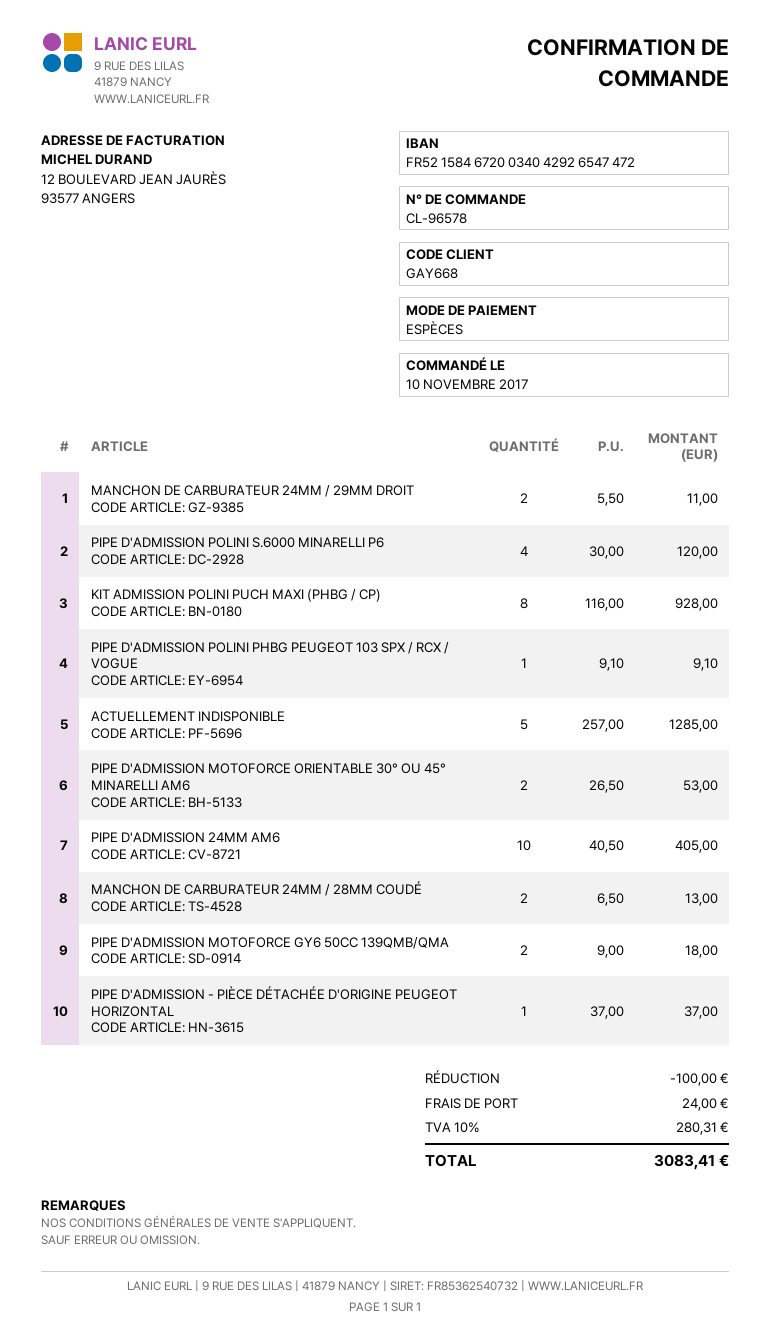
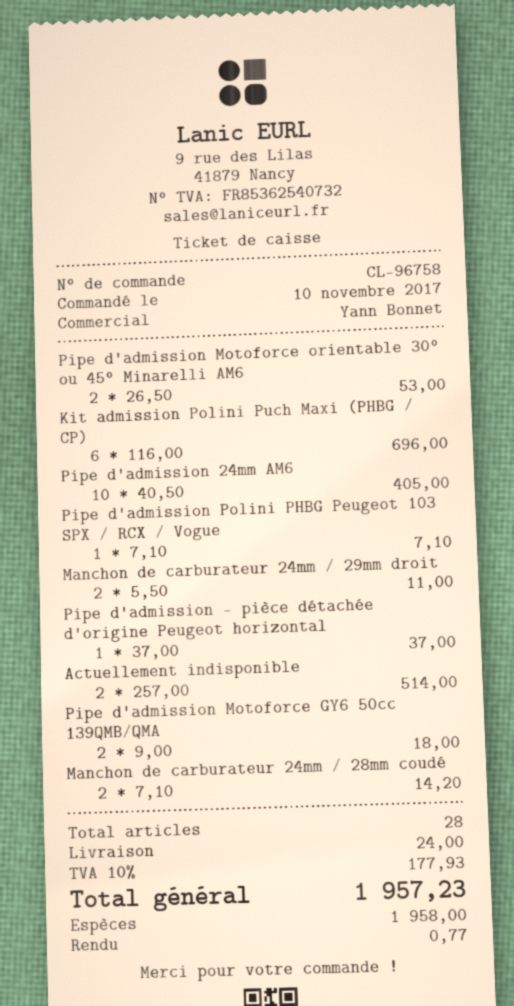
order number: CL-96578 -> CL-96758
PIPE D'ADMISSION POLINI S.6000 MINARELLI P6: 4 x 30.00 = 120.00 -> none
KIT ADMISSION POLINI PUCH MAXI (PHBG / CP): 8 x 116.00 = 928.00 -> 6 x 116.00 = 696.00
PIPE D'ADMISSION POLINI PHBG PEUGEOT 103 SPX / RCX / VOGUE: 1 x 9.10 = 9.10 -> 1 x 7.10 = 7.10
ACTUELLEMENT INDISPONIBLE: 5 x 257.00 = 1285.00 -> 2 x 257.00 = 514.00
MANCHON DE CARBURATEUR 24MM / 28MM COUDÉ: 2 x 6.50 = 13.00 -> 2 x 7.10 = 14.20
discount: 100.00 -> none
tax: 10% = 280.31 -> 10% = 177.93
total: 3083.41 -> 1957.23

